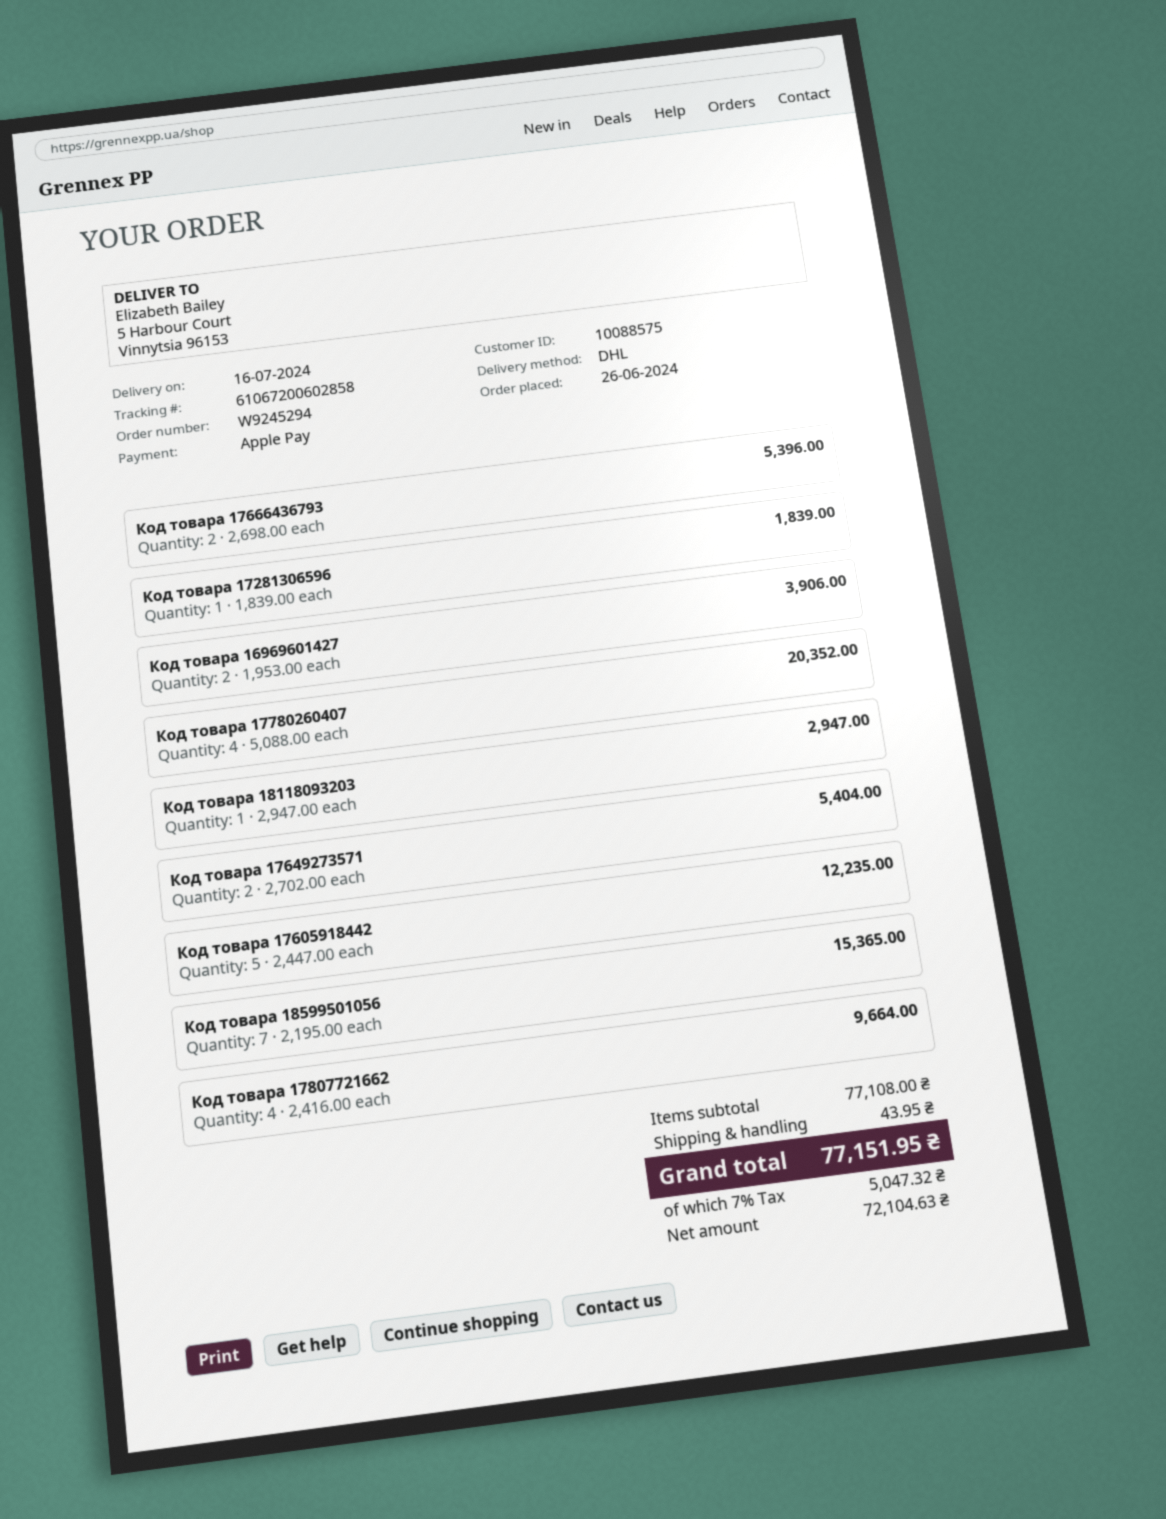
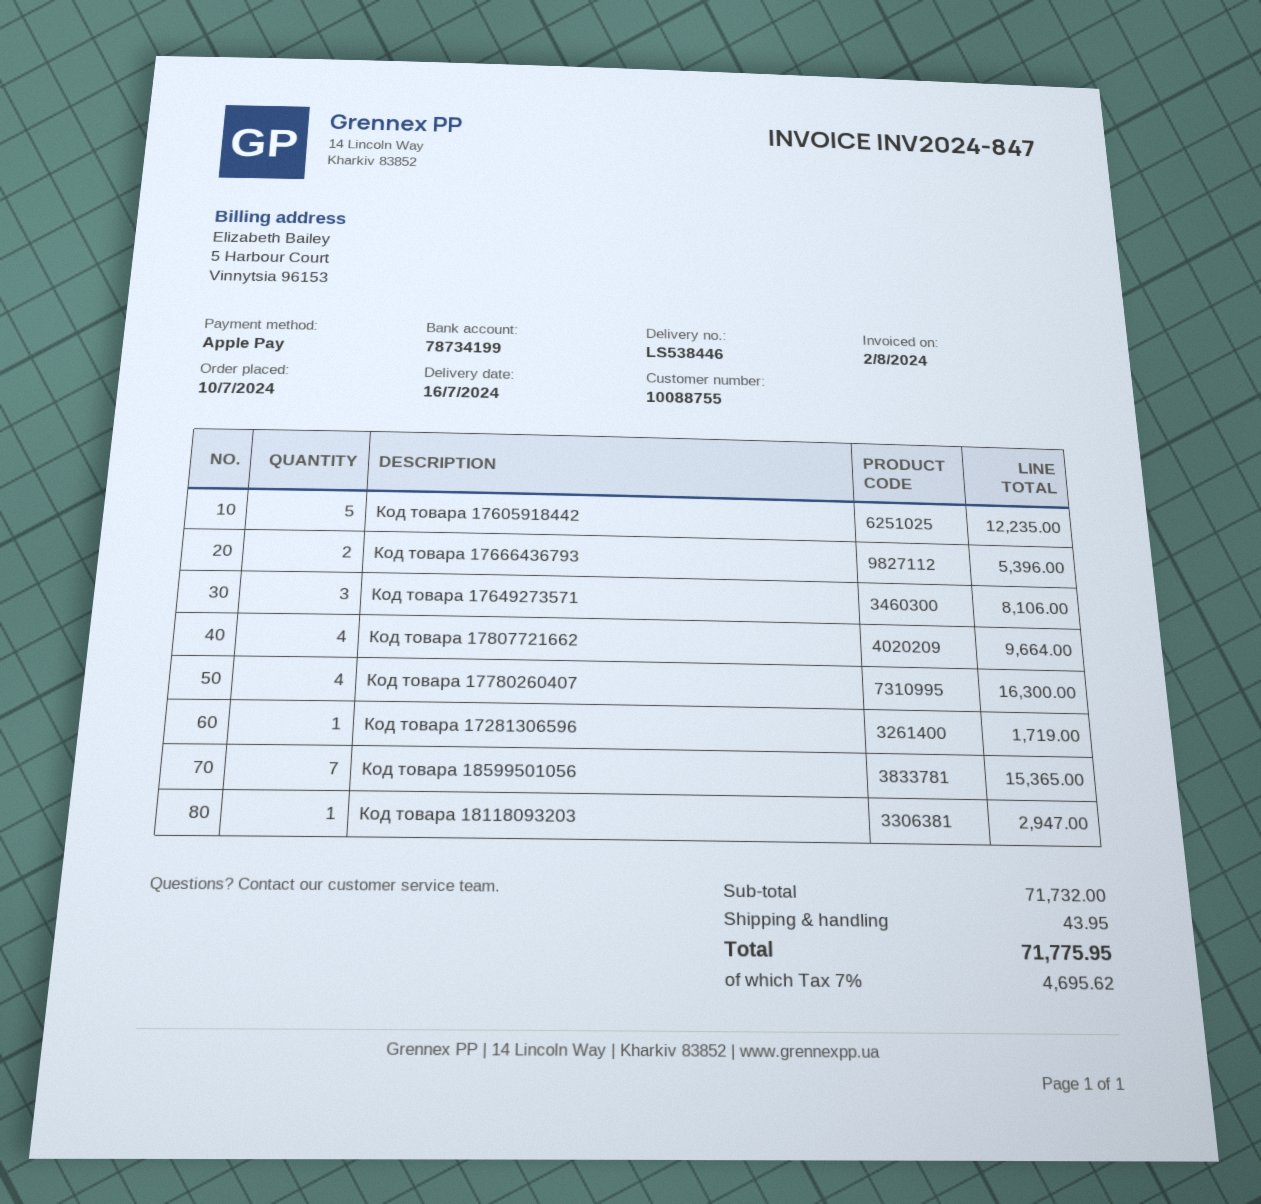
order date: 2024-06-26 -> 2024-07-10
customer number: 10088575 -> 10088755
Код товара 17281306596: 1 for 1839.00 -> 1 for 1719.00
Код товара 16969601427: 2 for 3906.00 -> none
Код товара 17780260407: 4 for 20352.00 -> 4 for 16300.00
Код товара 17649273571: 2 for 5404.00 -> 3 for 8106.00
subtotal: 77108.00 -> 71732.00
tax: 7% = 5047.32 -> 7% = 4695.62
total: 77151.95 -> 71775.95

